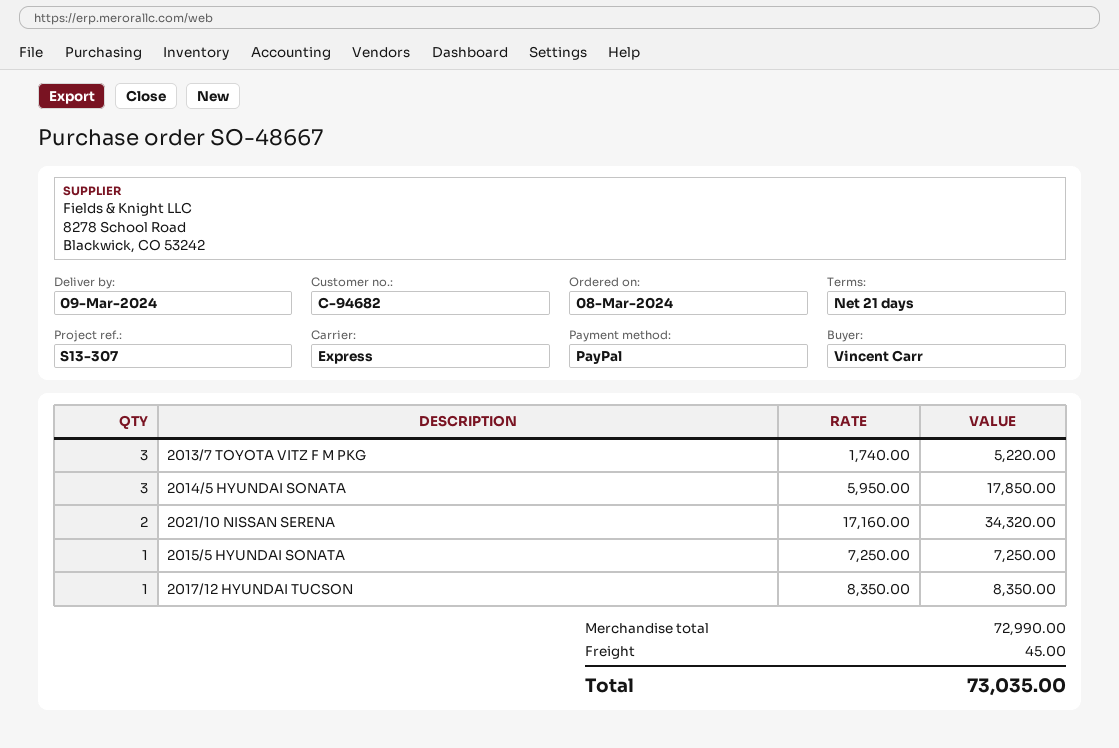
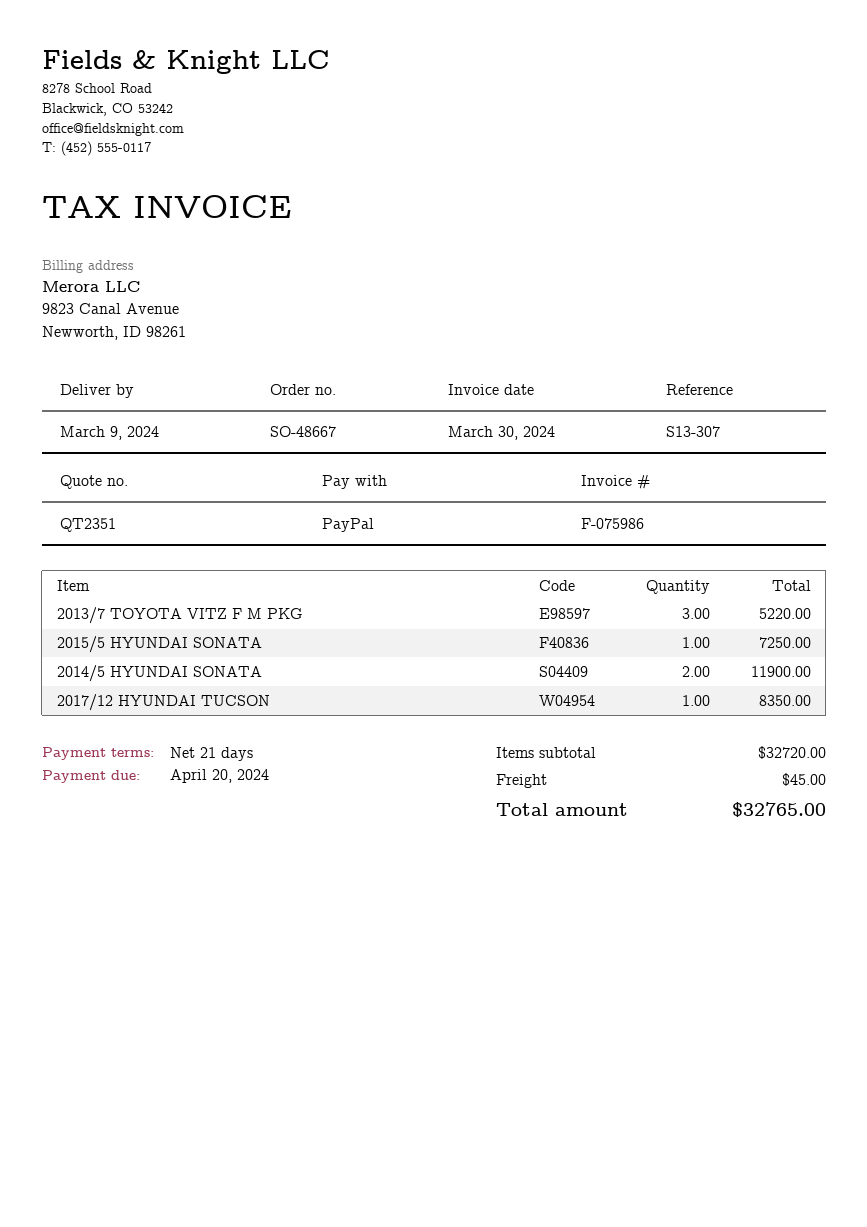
2014/5 HYUNDAI SONATA: 3 for 17850.00 -> 2 for 11900.00
2021/10 NISSAN SERENA: 2 for 34320.00 -> none
subtotal: 72990.00 -> 32720.00
total: 73035.00 -> 32765.00

